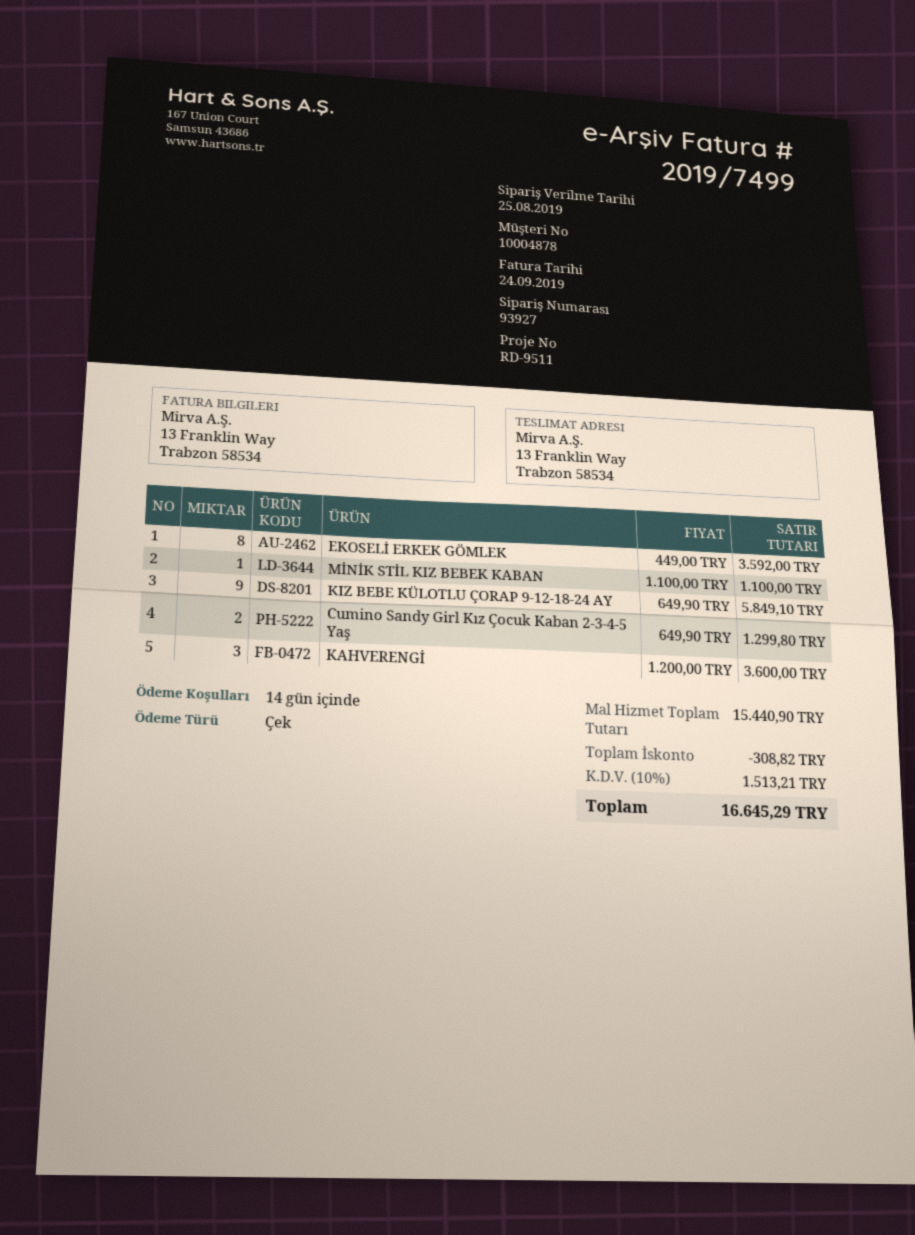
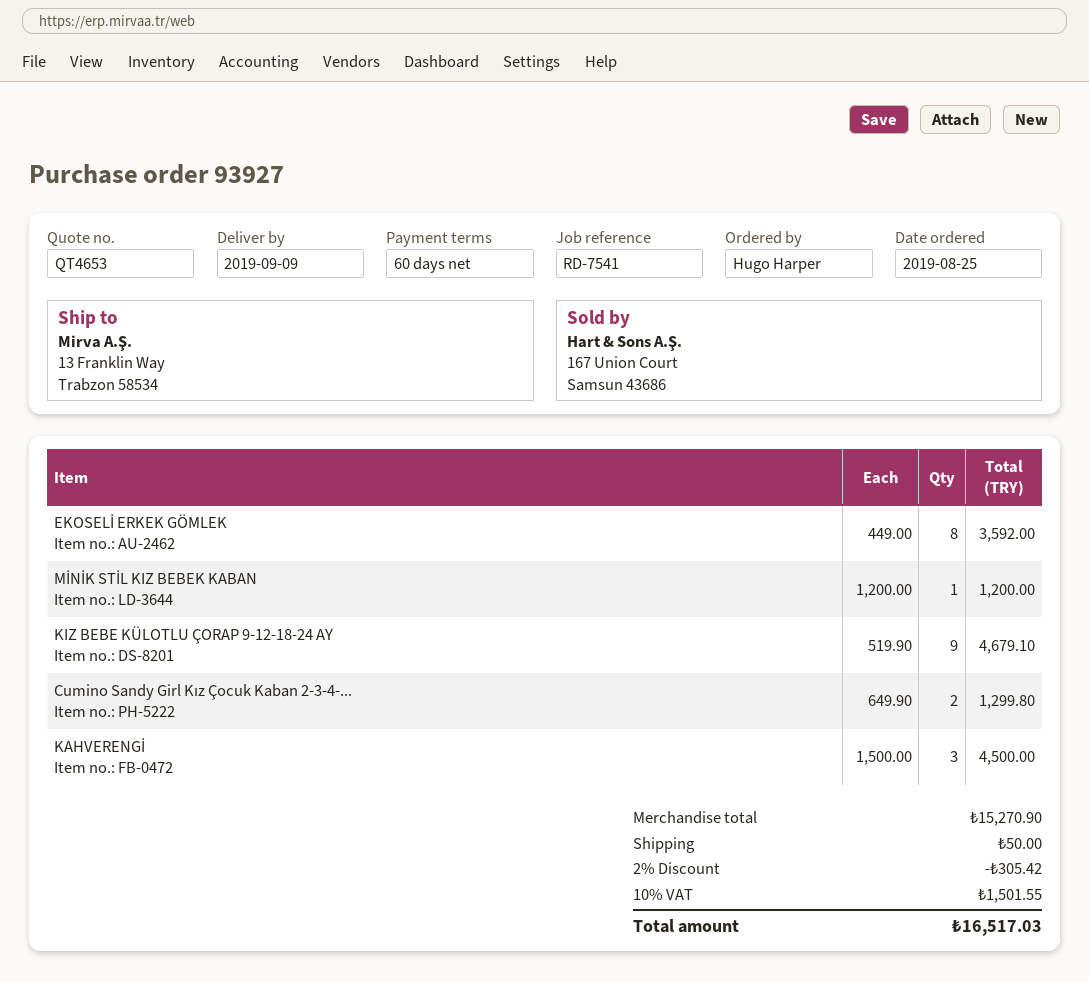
payment terms: 14 days -> 60 days
reference: RD-9511 -> RD-7541
MİNİK STİL KIZ BEBEK KABAN: 1 x 1100.00 = 1100.00 -> 1 x 1200.00 = 1200.00
KIZ BEBE KÜLOTLU ÇORAP 9-12-18-24 AY: 9 x 649.90 = 5849.10 -> 9 x 519.90 = 4679.10
KAHVERENGİ: 3 x 1200.00 = 3600.00 -> 3 x 1500.00 = 4500.00
subtotal: 15440.90 -> 15270.90
discount: 308.82 -> 305.42
shipping: none -> 50.00
tax: 10% = 1513.21 -> 10% = 1501.55
total: 16645.29 -> 16517.03

